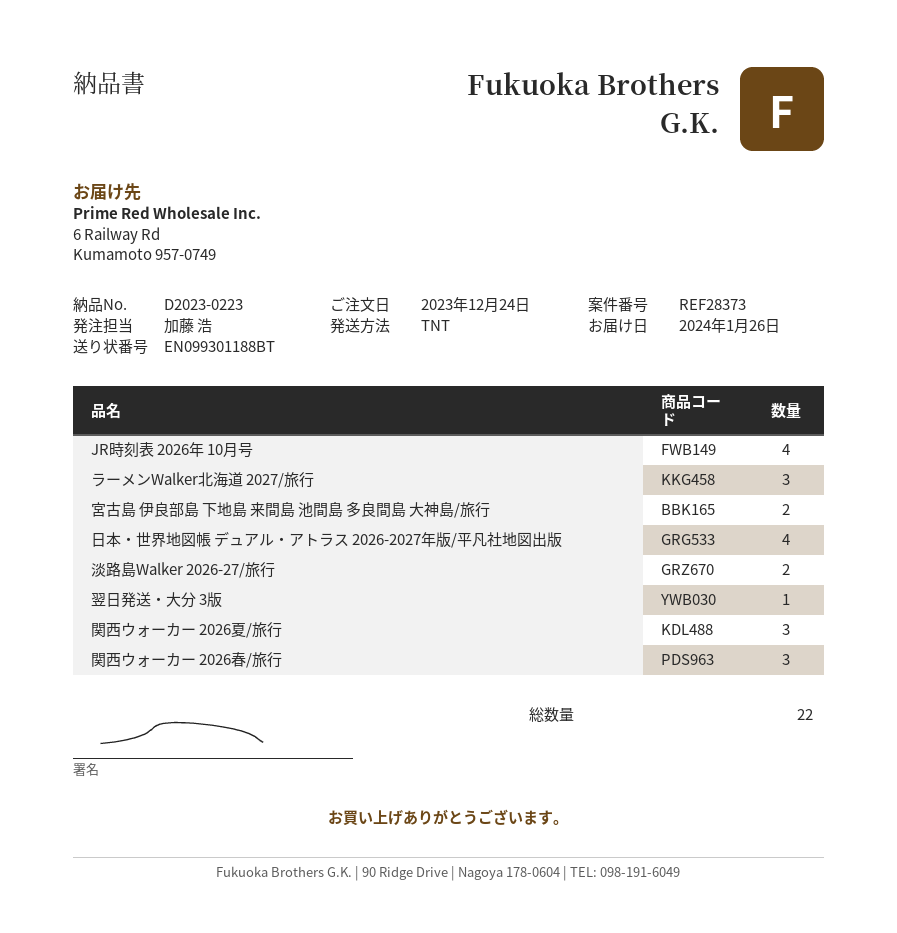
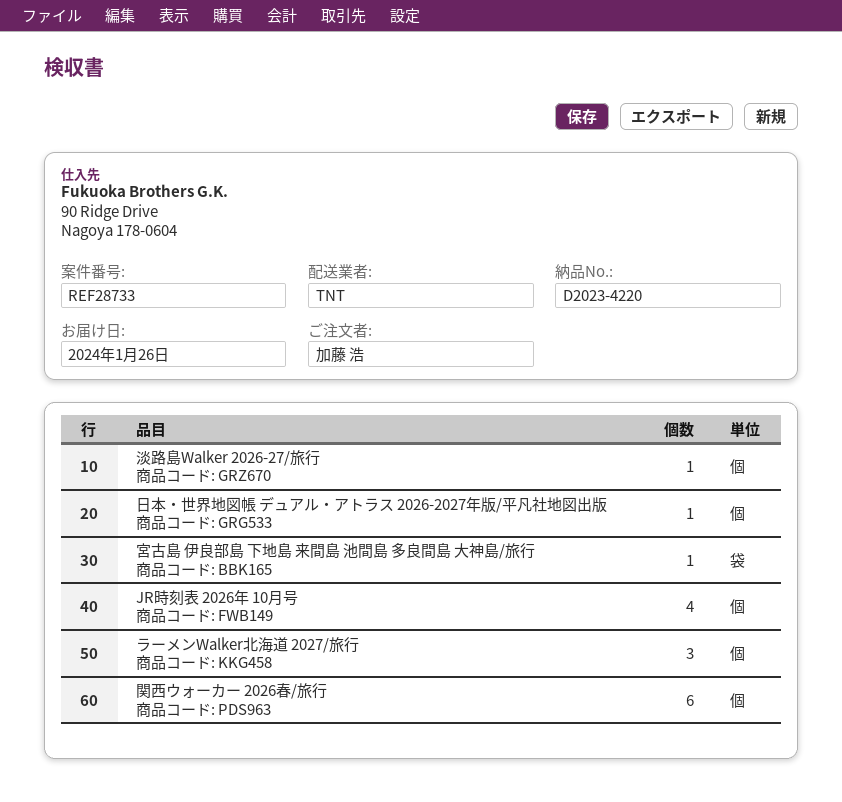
delivery note number: D2023-0223 -> D2023-4220
reference: REF28373 -> REF28733
宮古島 伊良部島 下地島 来間島 池間島 多良間島 大神島/旅行: 2 -> 1
日本・世界地図帳 デュアル・アトラス 2026-2027年版/平凡社地図出版: 4 -> 1
淡路島Walker 2026-27/旅行: 2 -> 1
翌日発送・大分 3版: 1 -> none
関西ウォーカー 2026夏/旅行: 3 -> none
関西ウォーカー 2026春/旅行: 3 -> 6

